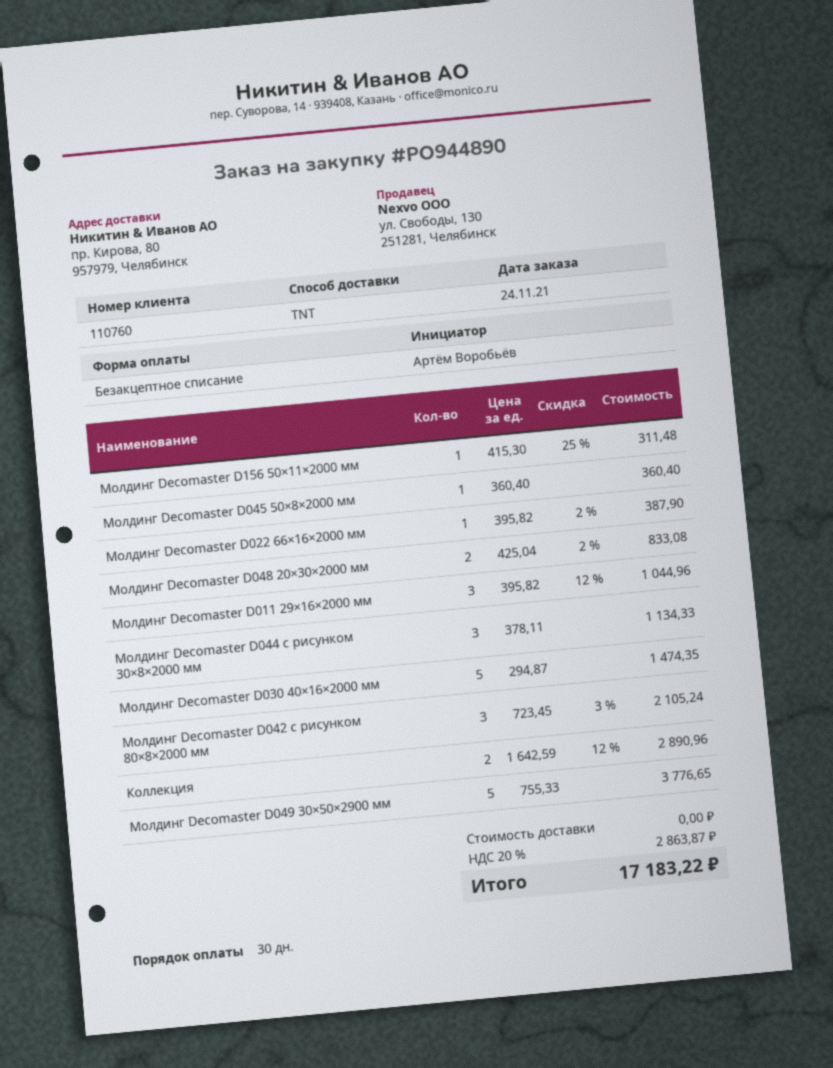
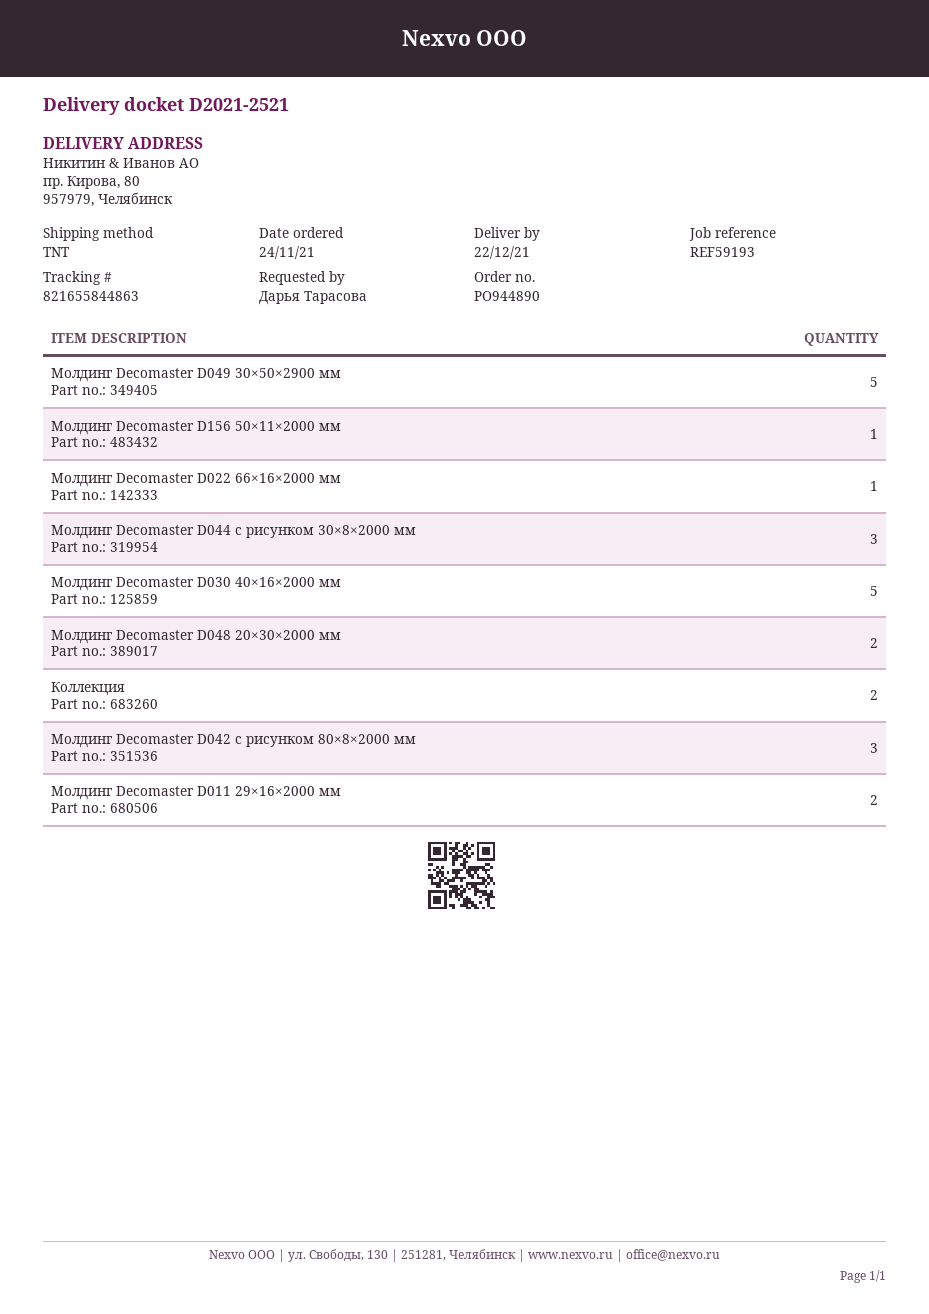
ordered by: Артём Воробьёв -> Дарья Тарасова
Молдинг Decomaster D045 50×8×2000 мм: 1 -> none
Молдинг Decomaster D011 29×16×2000 мм: 3 -> 2

